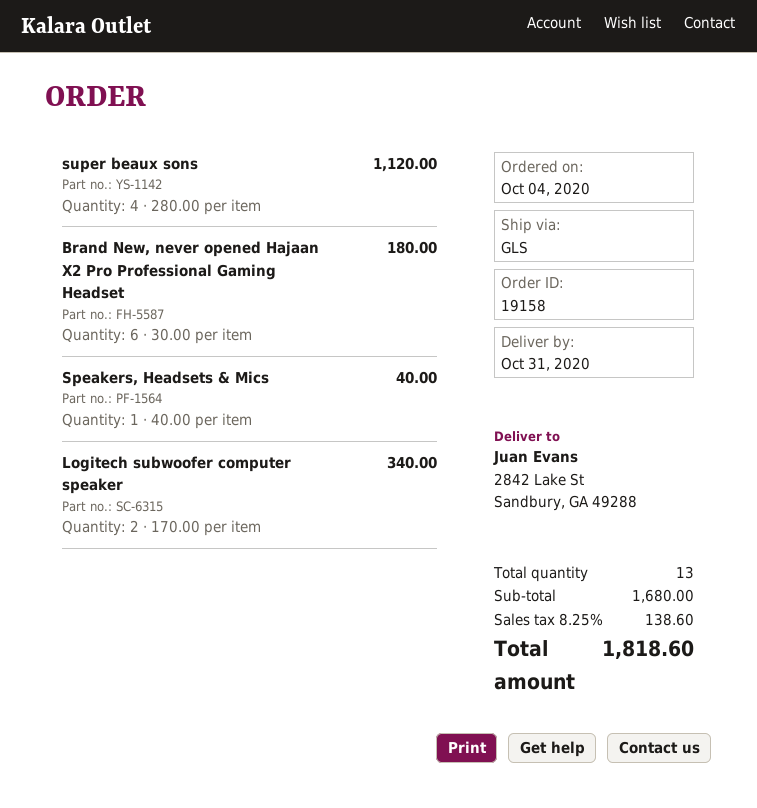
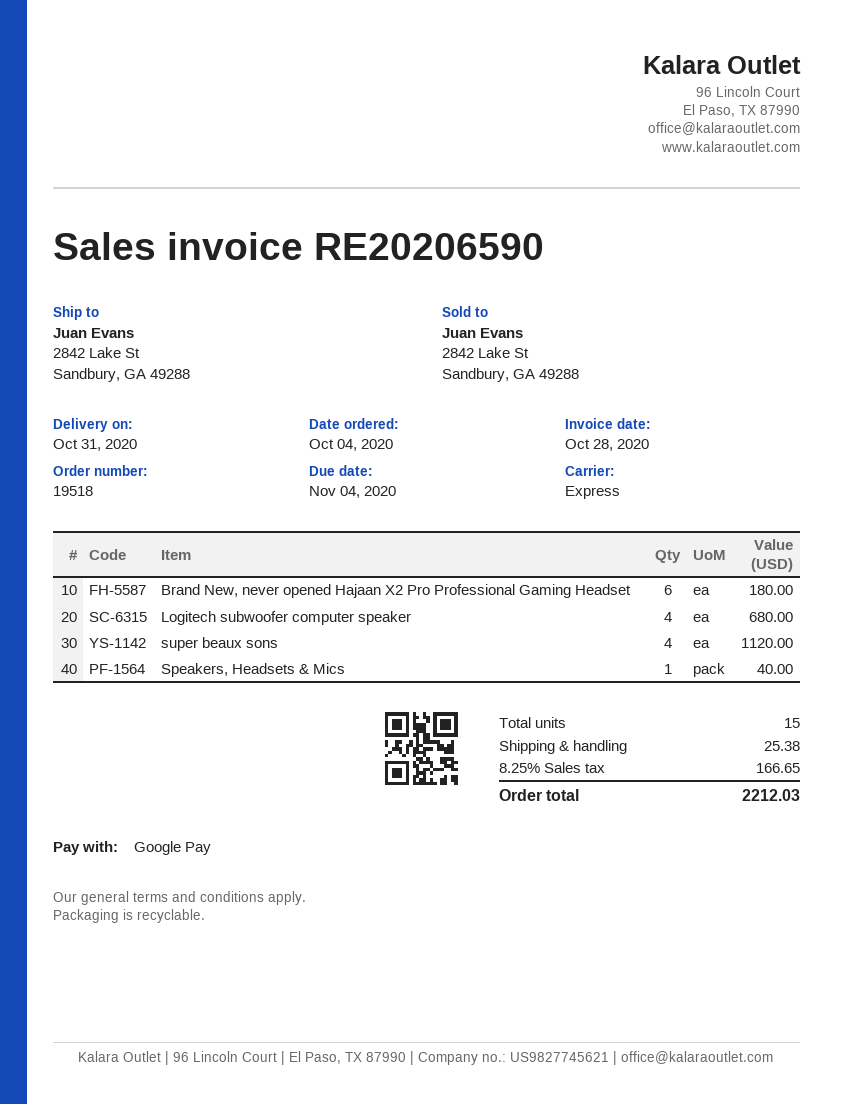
order number: 19158 -> 19518
shipping method: GLS -> express
Logitech subwoofer computer speaker: 2 for 340.00 -> 4 for 680.00
total quantity: 13 -> 15
shipping: none -> 25.38
tax: 8.25% = 138.60 -> 8.25% = 166.65
total: 1818.60 -> 2212.03

